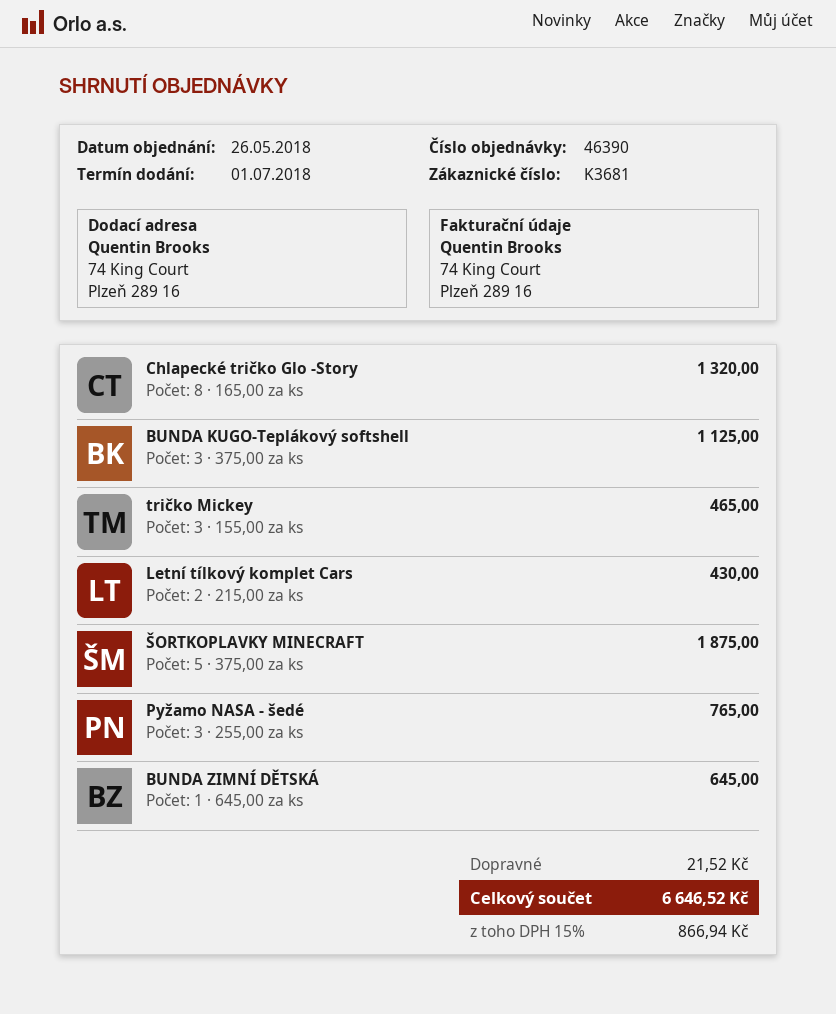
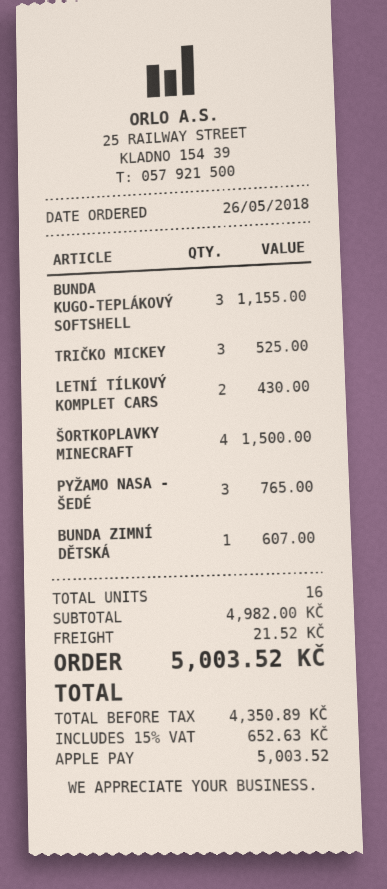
Chlapecké tričko Glo -Story: 8 for 1320.00 -> none
BUNDA KUGO-Teplákový softshell: 3 for 1125.00 -> 3 for 1155.00
tričko Mickey: 3 for 465.00 -> 3 for 525.00
ŠORTKOPLAVKY MINECRAFT: 5 for 1875.00 -> 4 for 1500.00
BUNDA ZIMNÍ DĚTSKÁ: 1 for 645.00 -> 1 for 607.00
tax: 15% = 866.94 -> 15% = 652.63
total: 6646.52 -> 5003.52

